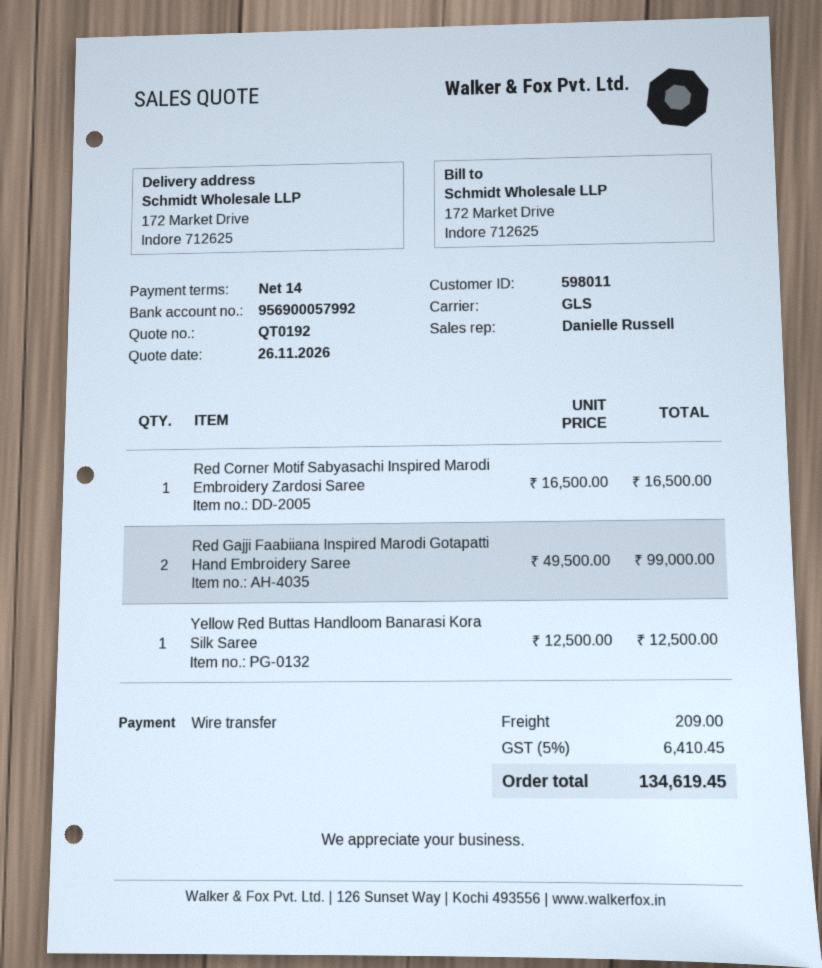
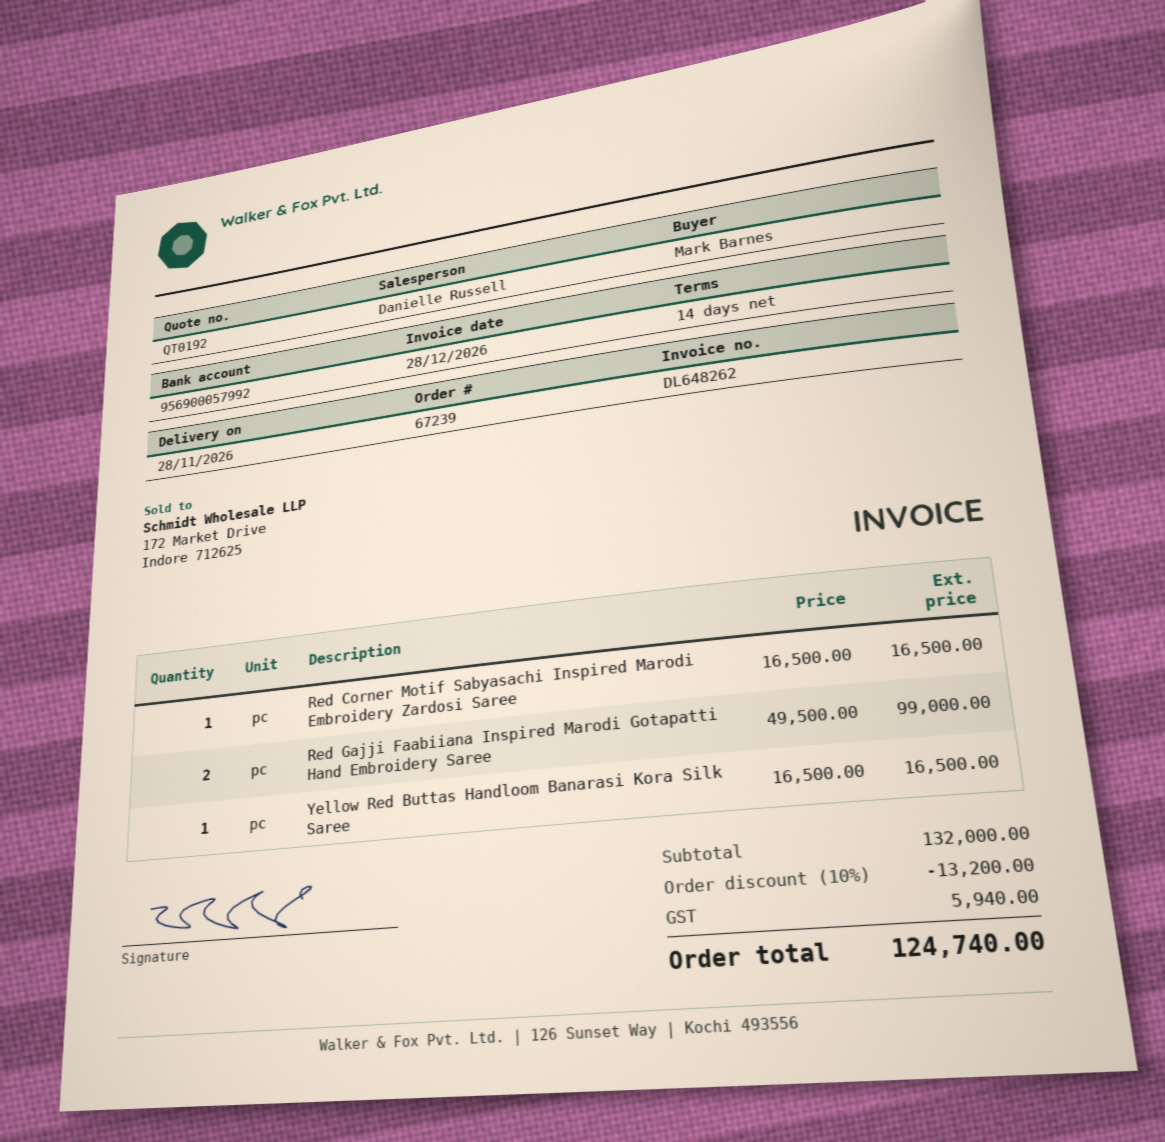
Yellow Red Buttas Handloom Banarasi Kora Silk Saree: 1 x 12500.00 = 12500.00 -> 1 x 16500.00 = 16500.00
discount: none -> 10% = 13200.00
shipping: 209.00 -> none
tax: 6410.45 -> 5940.00
total: 134619.45 -> 124740.00

